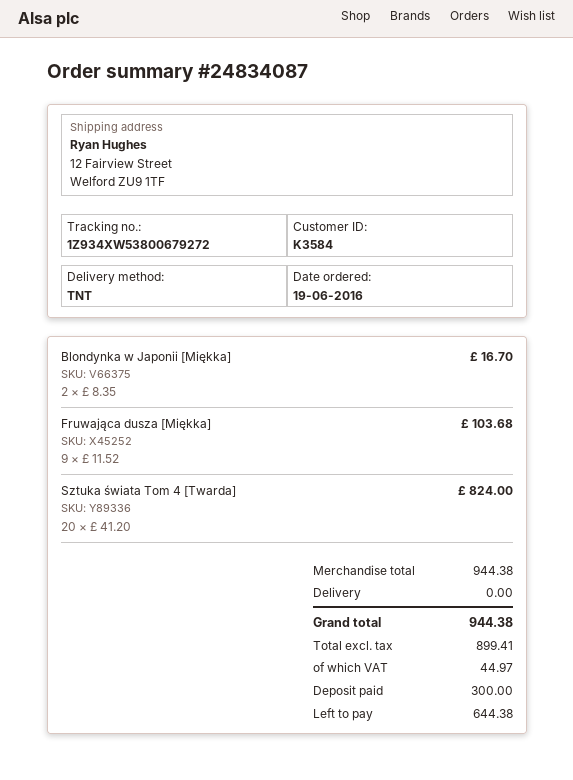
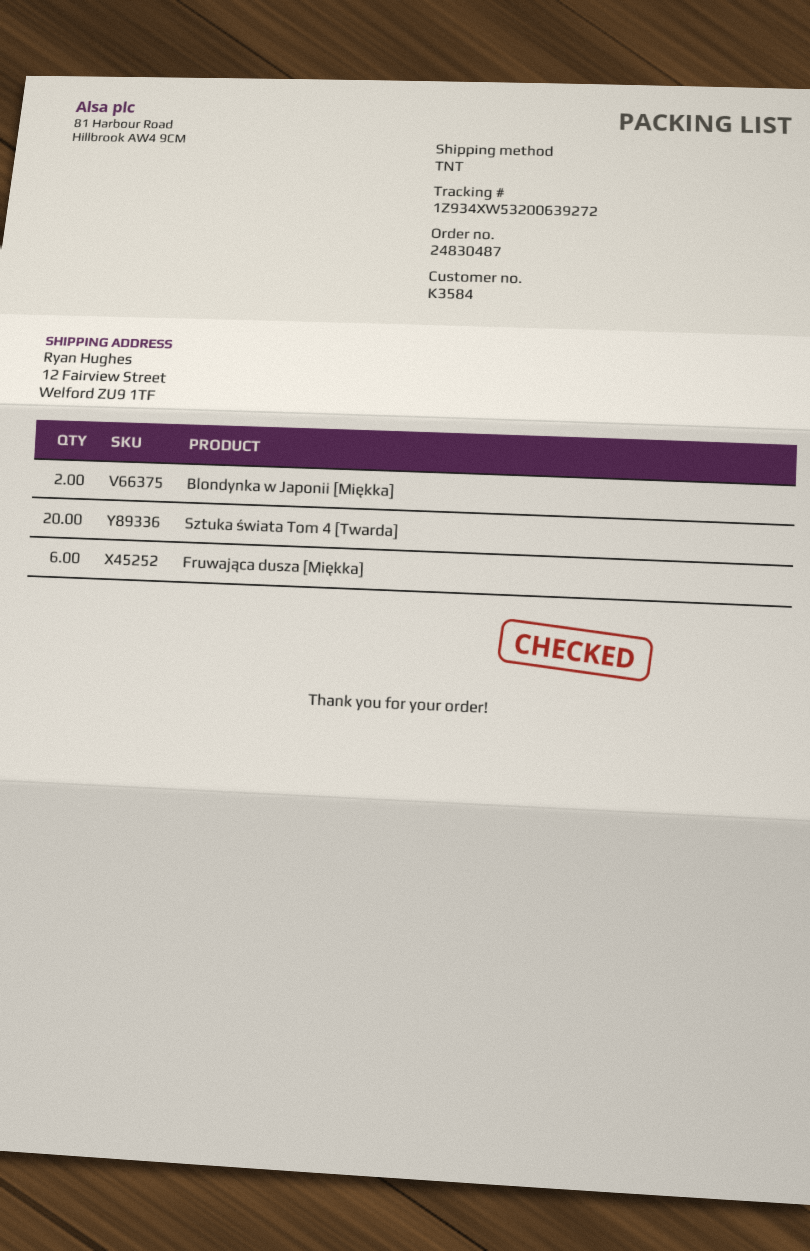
order number: 24834087 -> 24830487
tracking number: 1Z934XW53800679272 -> 1Z934XW53200639272
Fruwająca dusza [Miękka]: 9 -> 6

